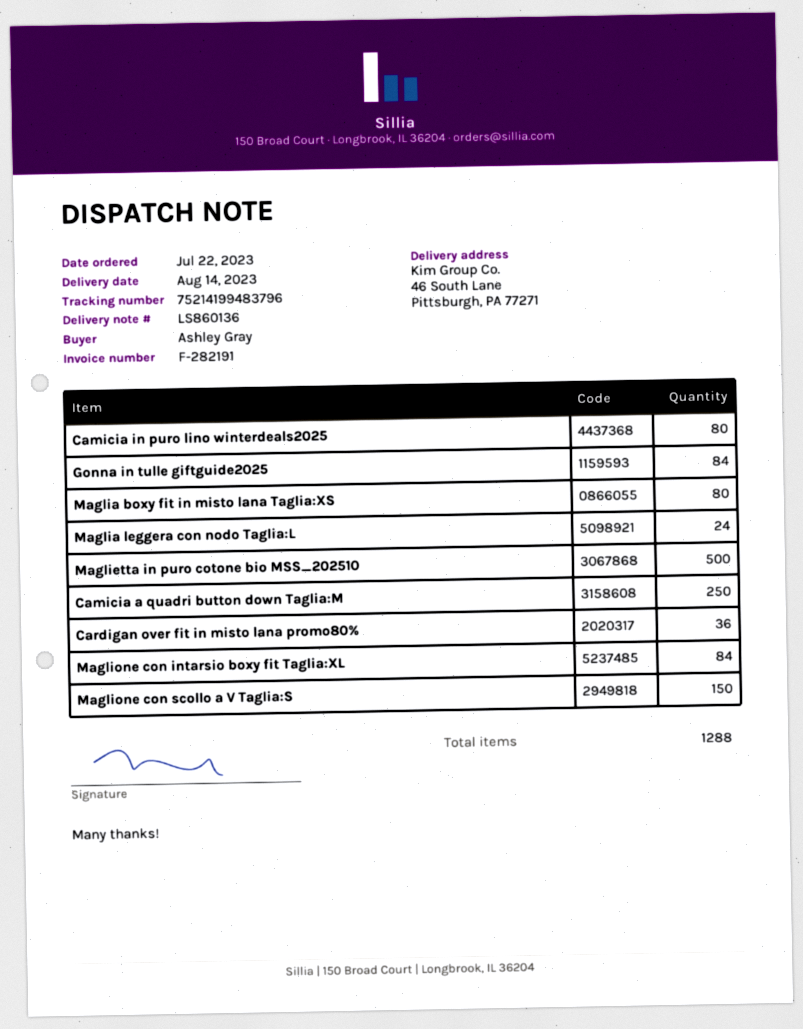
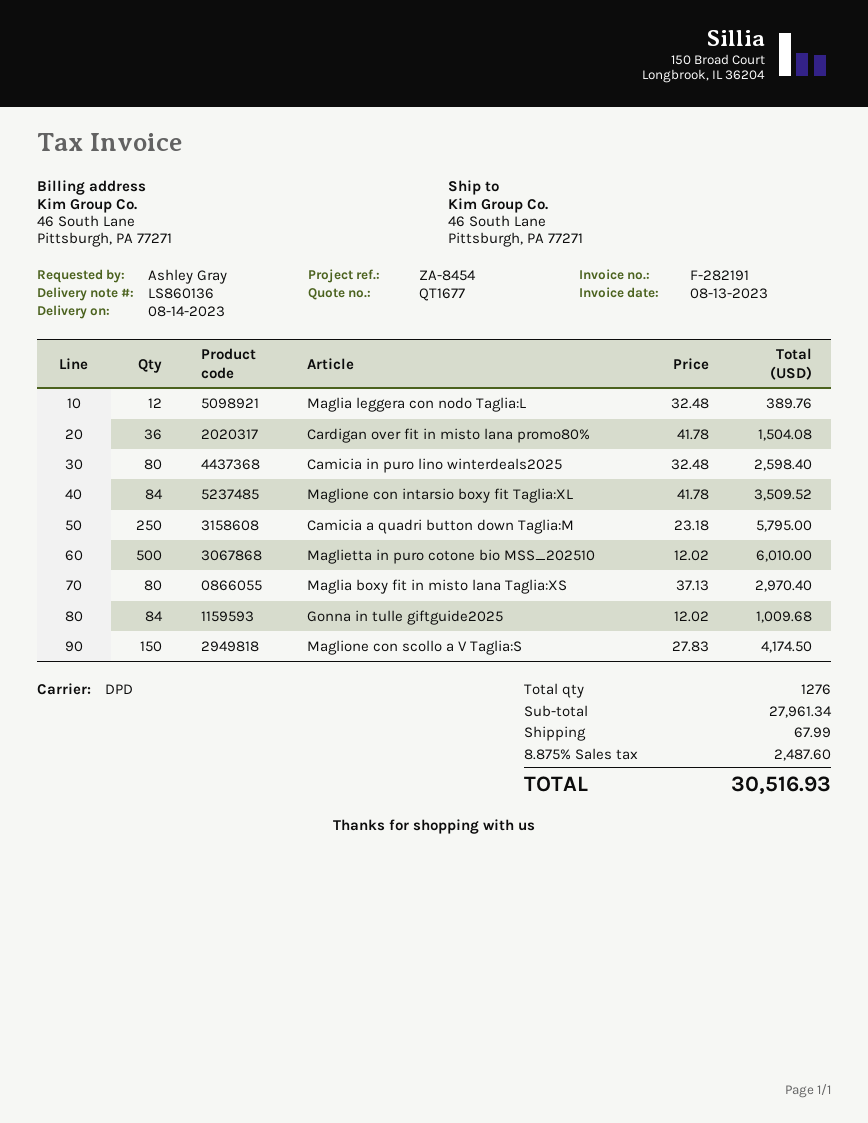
Maglia leggera con nodo Taglia:L: 24 -> 12
total quantity: 1288 -> 1276

